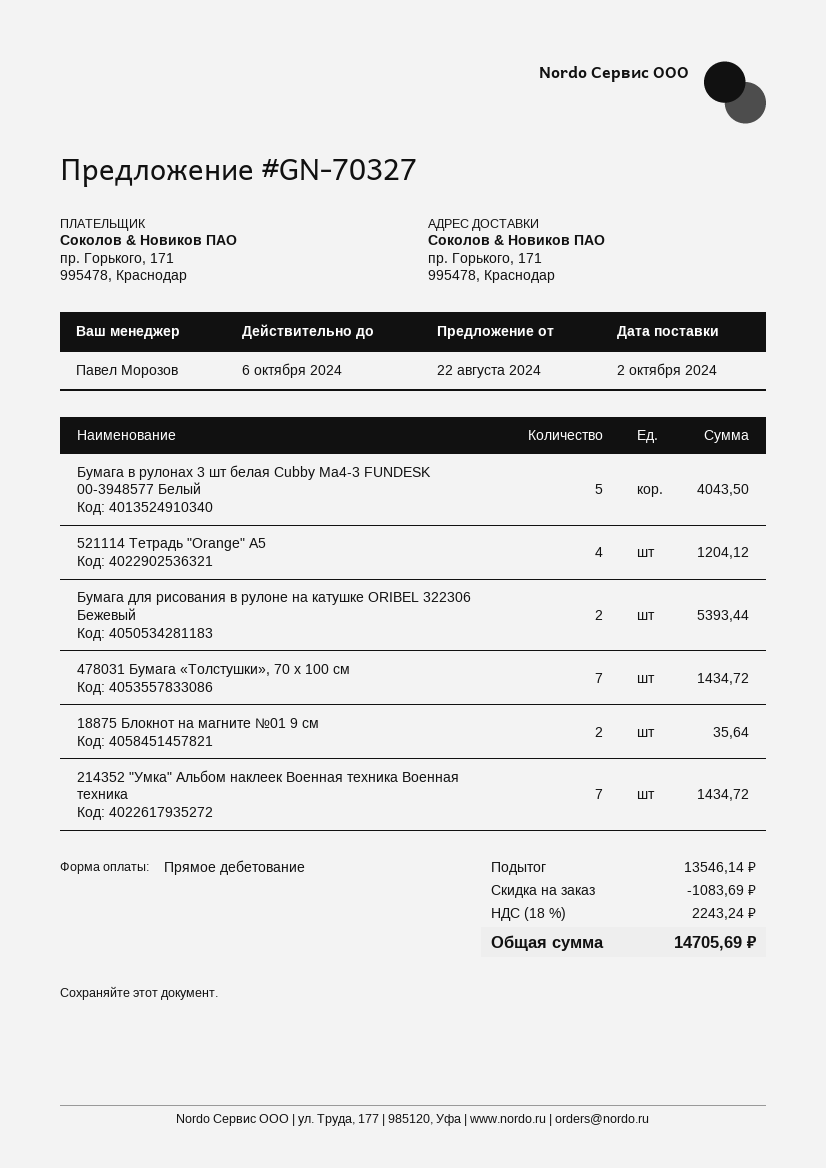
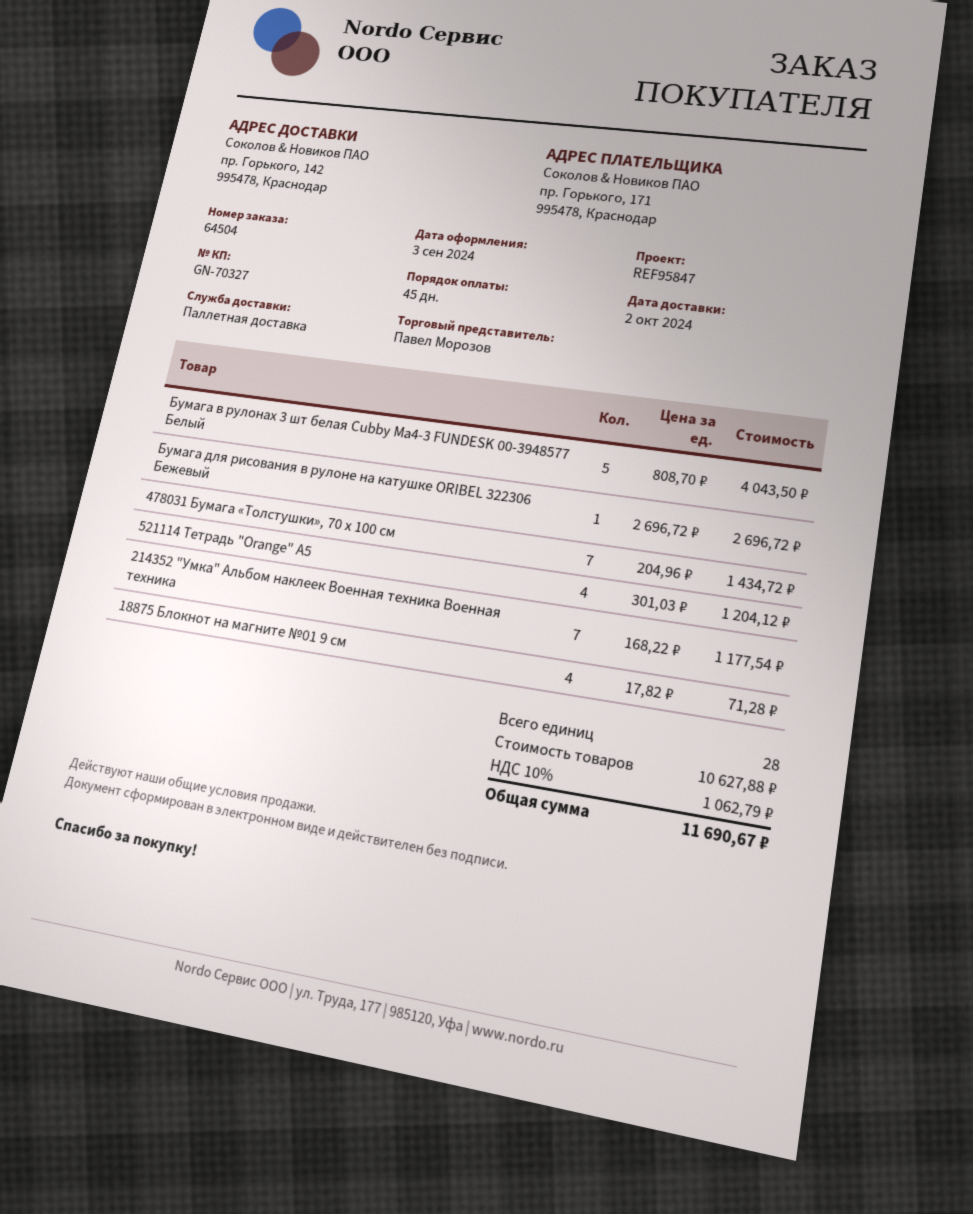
ship to: пр. Горького, 171, 995478, Краснодар -> пр. Горького, 142, 995478, Краснодар
Бумага для рисования в рулоне на катушке ORIBEL 322306 Бежевый: 2 for 5393.44 -> 1 for 2696.72
18875 Блокнот на магните №01 9 см: 2 for 35.64 -> 4 for 71.28
214352 "Умка" Альбом наклеек Военная техника Военная техника: 7 for 1434.72 -> 7 for 1177.54
subtotal: 13546.14 -> 10627.88
discount: 1083.69 -> none
tax: 18% = 2243.24 -> 10% = 1062.79
total: 14705.69 -> 11690.67

